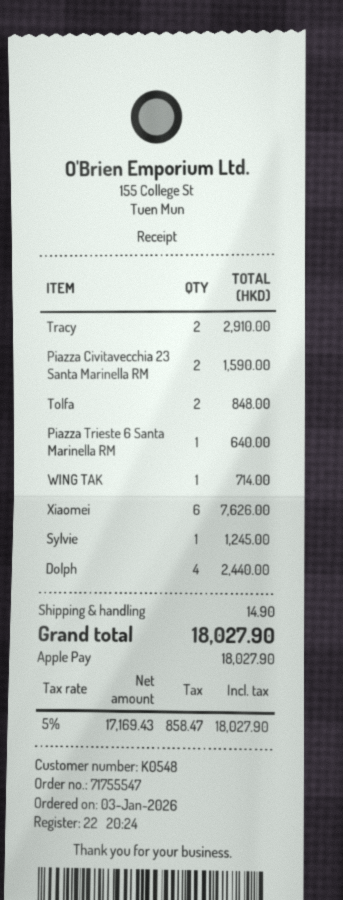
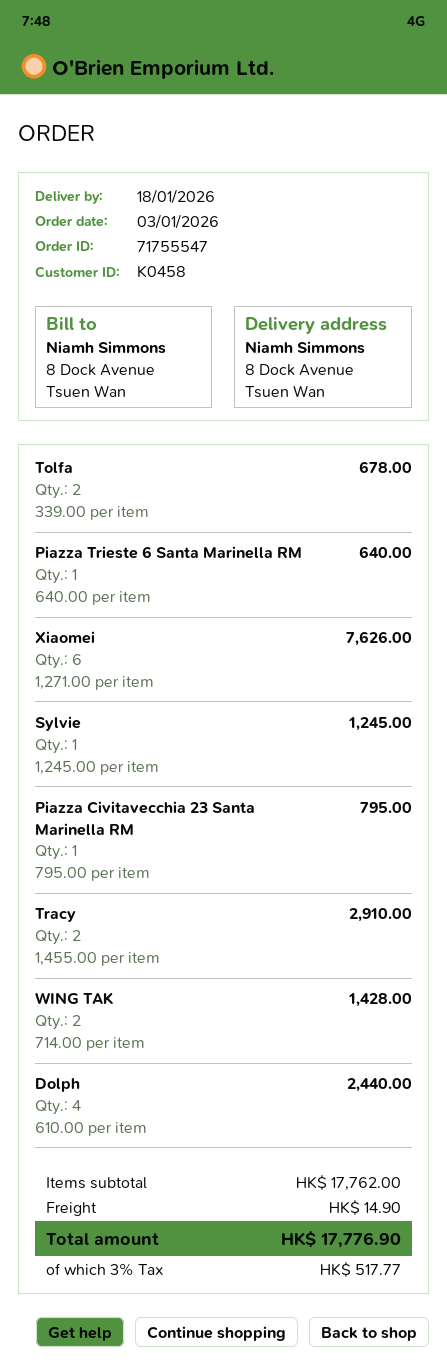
customer number: K0548 -> K0458
Piazza Civitavecchia 23 Santa Marinella RM: 2 for 1590.00 -> 1 for 795.00
Tolfa: 2 for 848.00 -> 2 for 678.00
WING TAK: 1 for 714.00 -> 2 for 1428.00
tax: 5% = 858.47 -> 3% = 517.77
total: 18027.90 -> 17776.90

